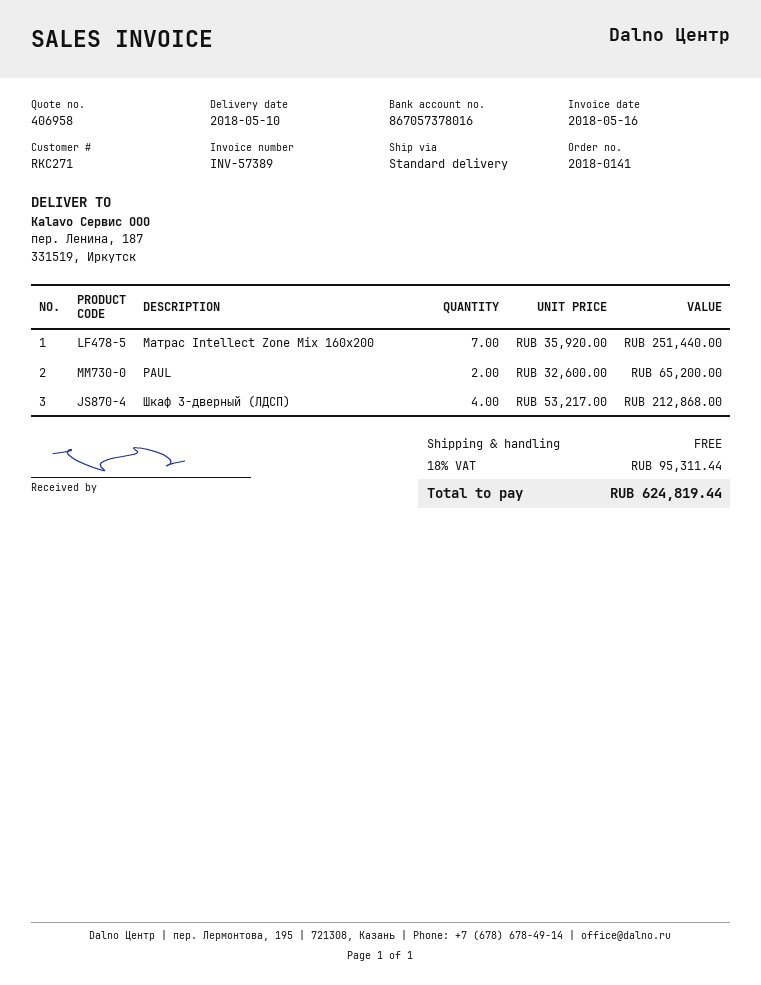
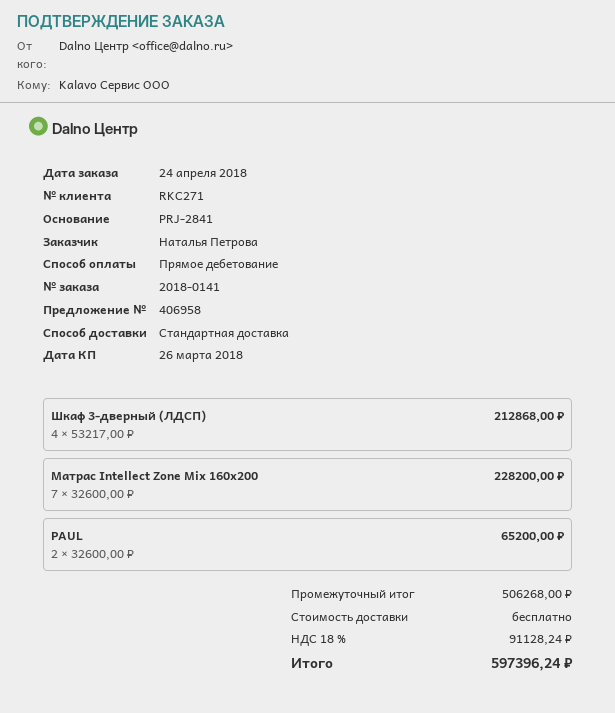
Матрас Intellect Zone Mix 160х200: 7 x 35920.00 = 251440.00 -> 7 x 32600.00 = 228200.00
tax: 18% = 95311.44 -> 18% = 91128.24
total: 624819.44 -> 597396.24

